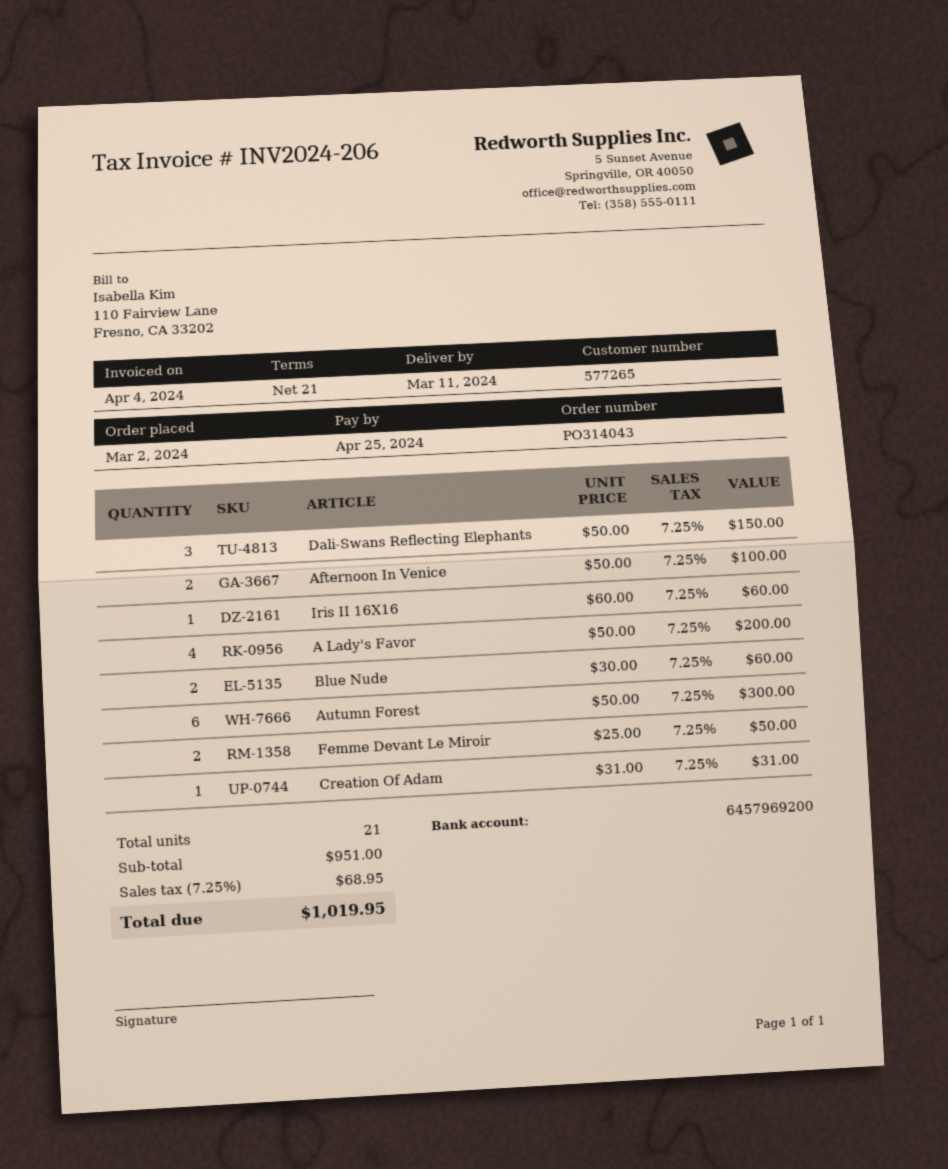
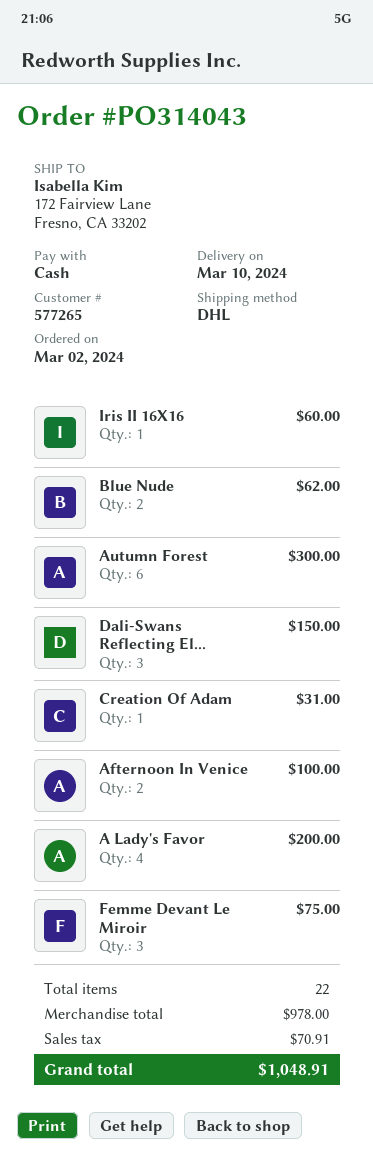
delivery date: 2024-03-11 -> 2024-03-10
Blue Nude: 2 for 60.00 -> 2 for 62.00
Femme Devant Le Miroir: 2 for 50.00 -> 3 for 75.00
total quantity: 21 -> 22
subtotal: 951.00 -> 978.00
tax: 68.95 -> 70.91
total: 1019.95 -> 1048.91

